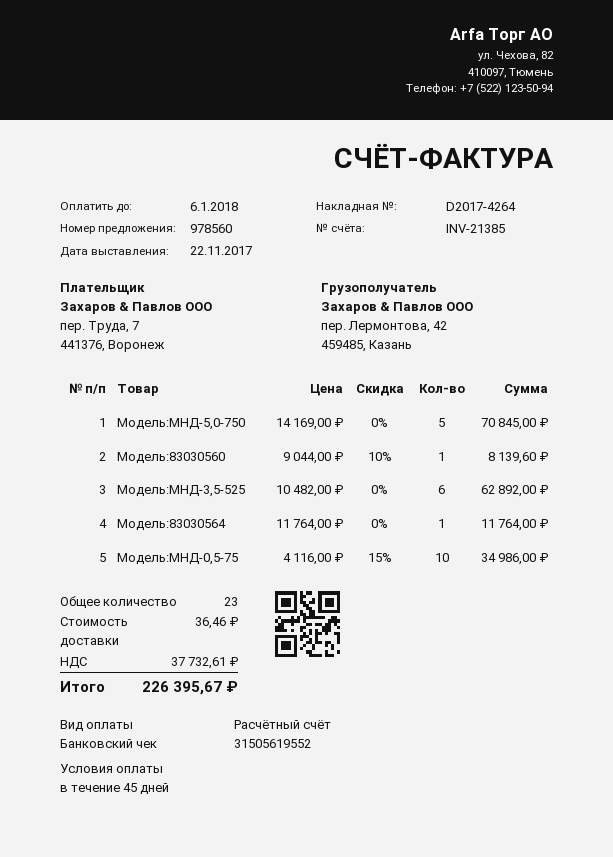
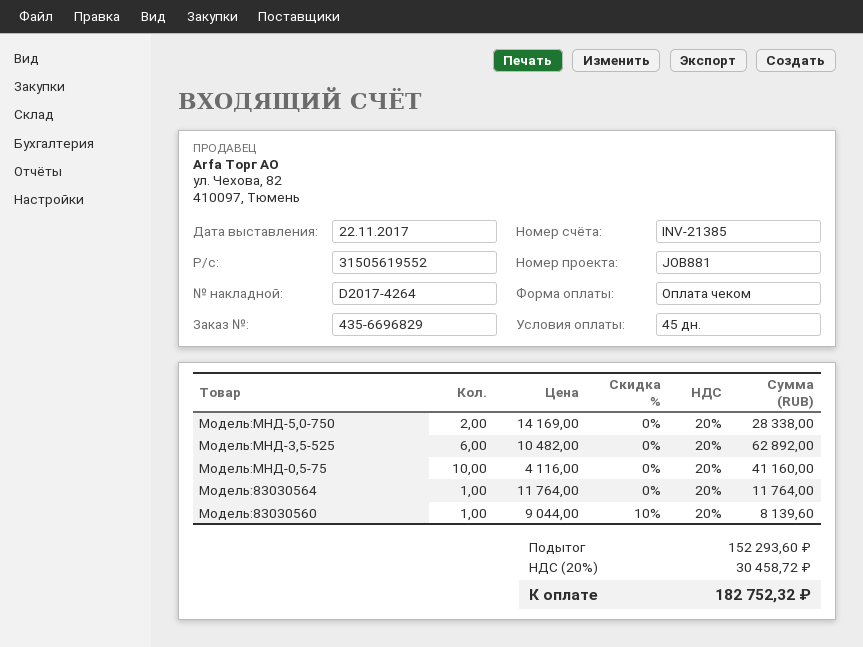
Модель:МНД-5,0-750: 5 x 14169.00 = 70845.00 -> 2 x 14169.00 = 28338.00
Модель:МНД-0,5-75: 10 x 4116.00 - 15% = 34986.00 -> 10 x 4116.00 = 41160.00
shipping: 36.46 -> none
tax: 37732.61 -> 30458.72
total: 226395.67 -> 182752.32

